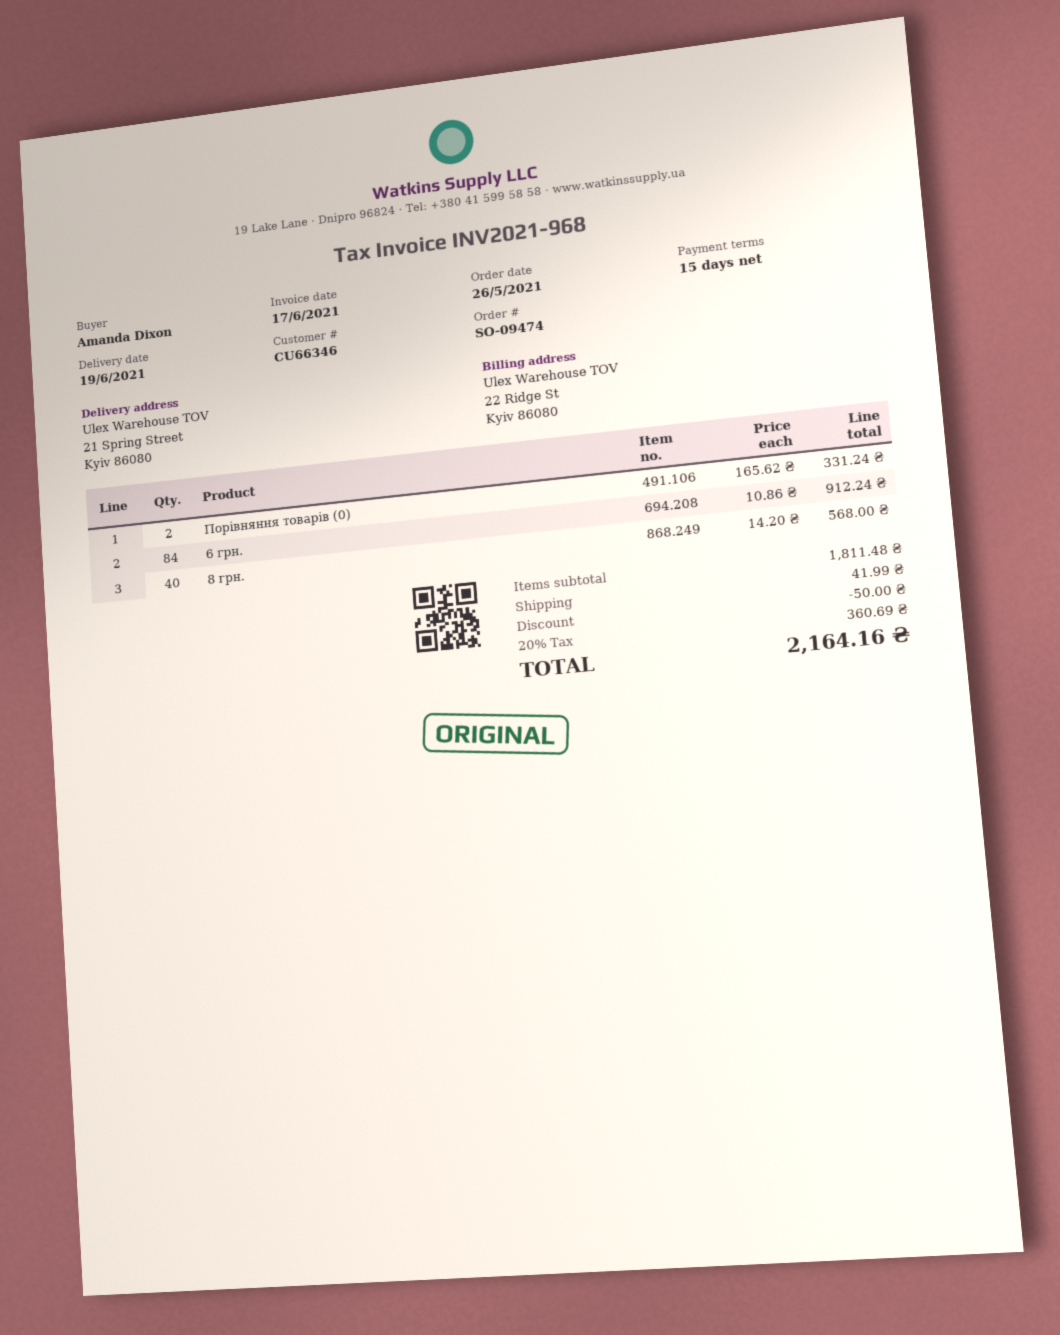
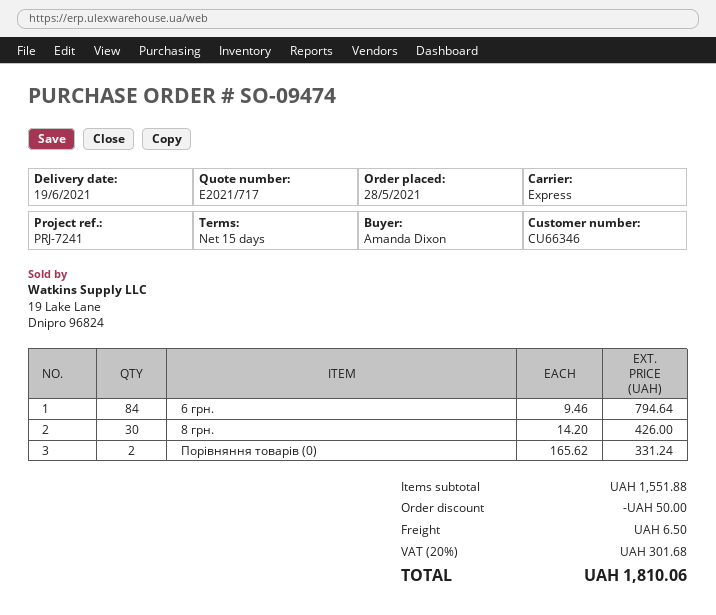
order date: 2021-05-26 -> 2021-05-28
6 грн.: 84 x 10.86 = 912.24 -> 84 x 9.46 = 794.64
8 грн.: 40 x 14.20 = 568.00 -> 30 x 14.20 = 426.00
subtotal: 1811.48 -> 1551.88
shipping: 41.99 -> 6.50
tax: 20% = 360.69 -> 20% = 301.68
total: 2164.16 -> 1810.06

